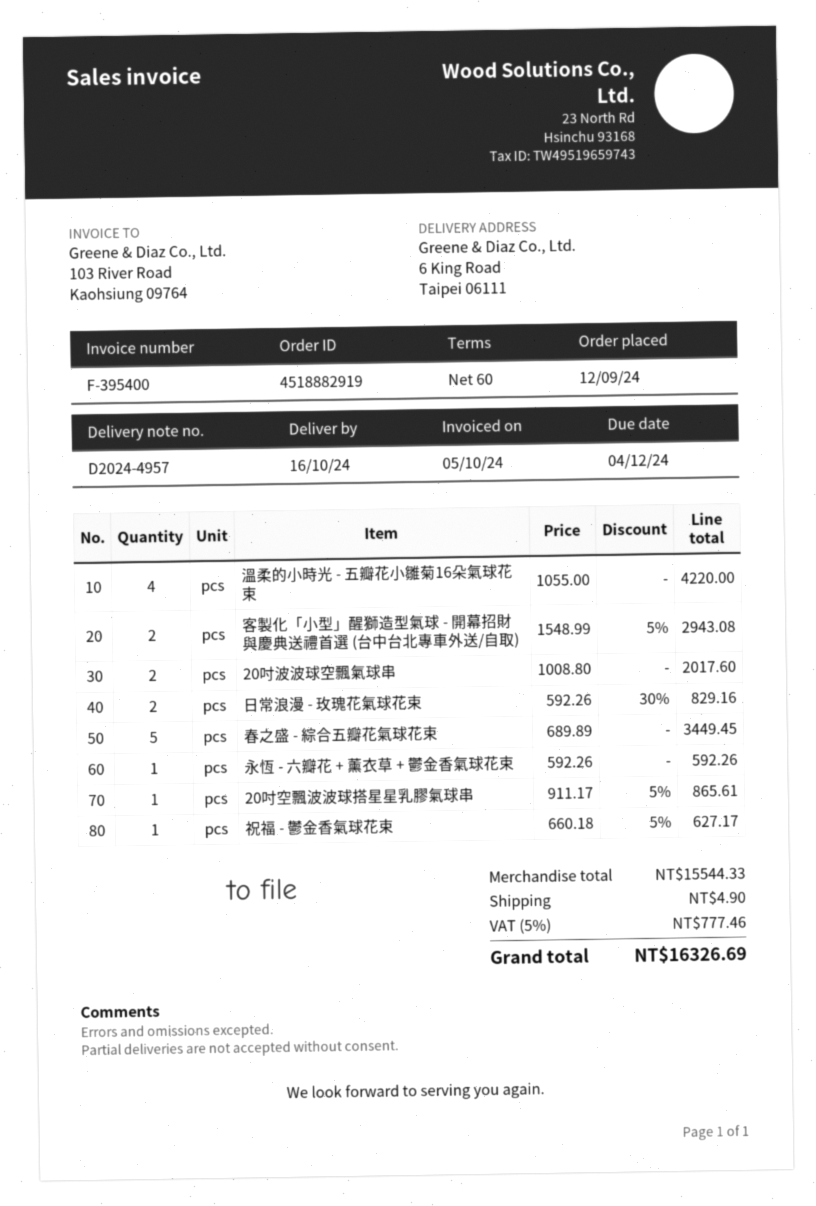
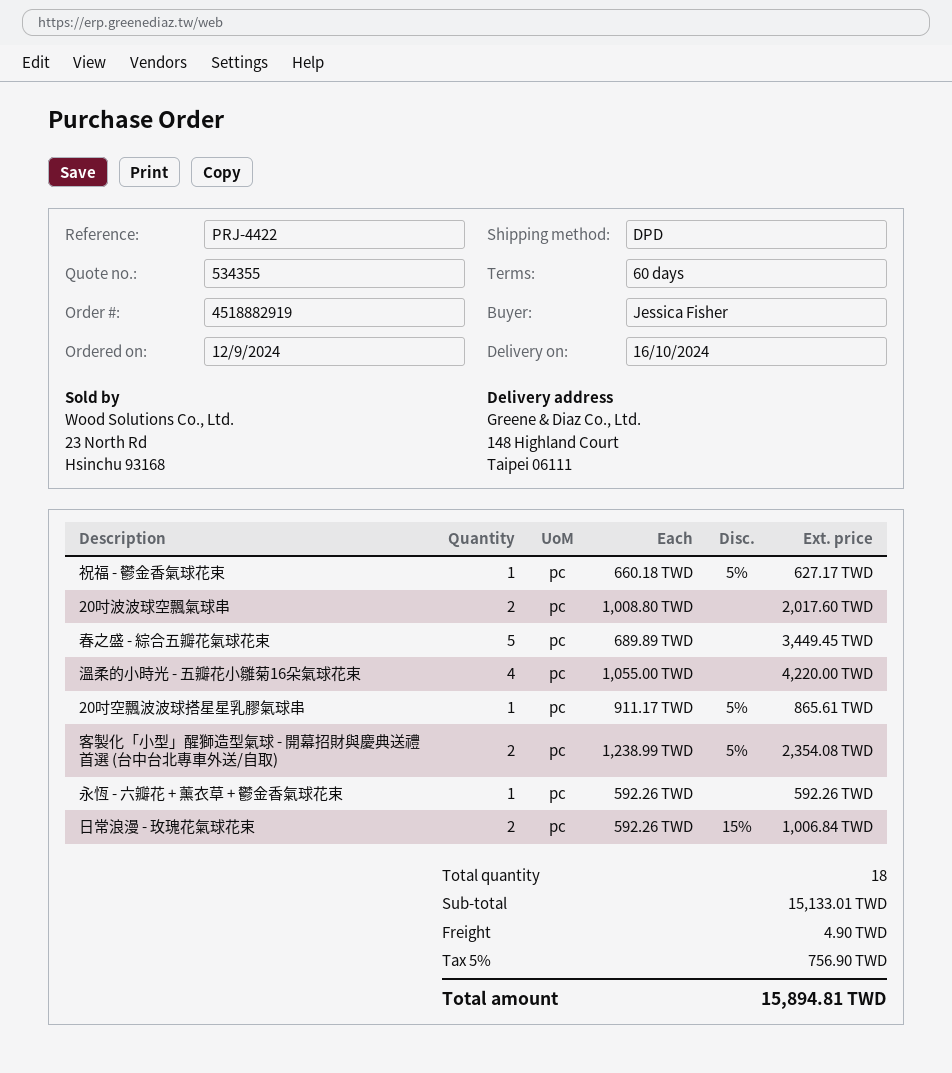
ship to: 6 King Road, Taipei 06111 -> 148 Highland Court, Taipei 06111
客製化「小型」醒獅造型氣球 - 開幕招財與慶典送禮首選 (台中台北專車外送/自取): 2 x 1548.99 - 5% = 2943.08 -> 2 x 1238.99 - 5% = 2354.08
日常浪漫 - 玫瑰花氣球花束: 2 x 592.26 - 30% = 829.16 -> 2 x 592.26 - 15% = 1006.84
subtotal: 15544.33 -> 15133.01
tax: 5% = 777.46 -> 5% = 756.90
total: 16326.69 -> 15894.81

